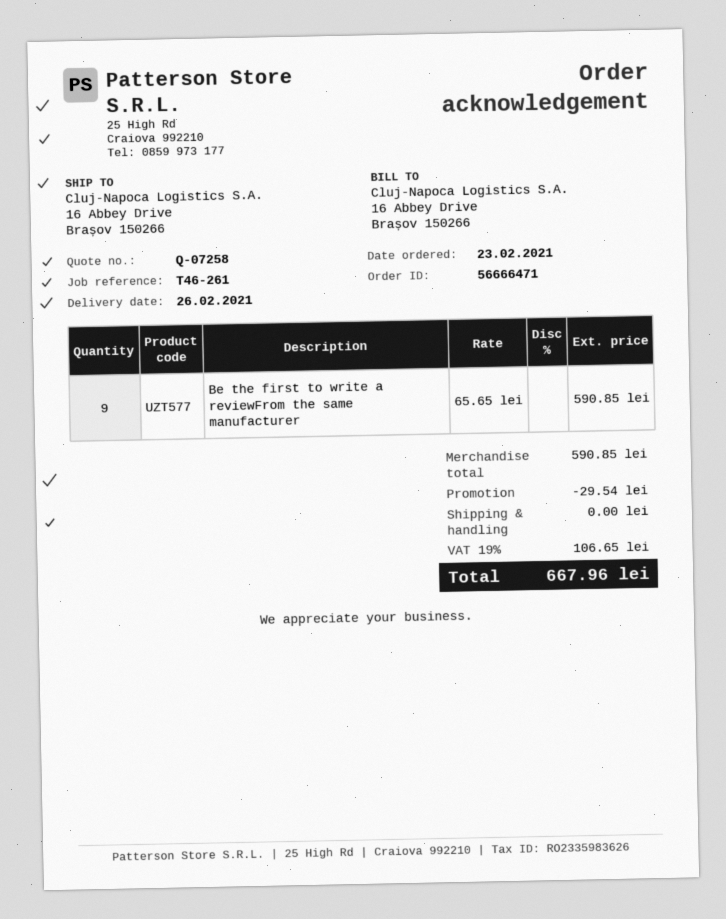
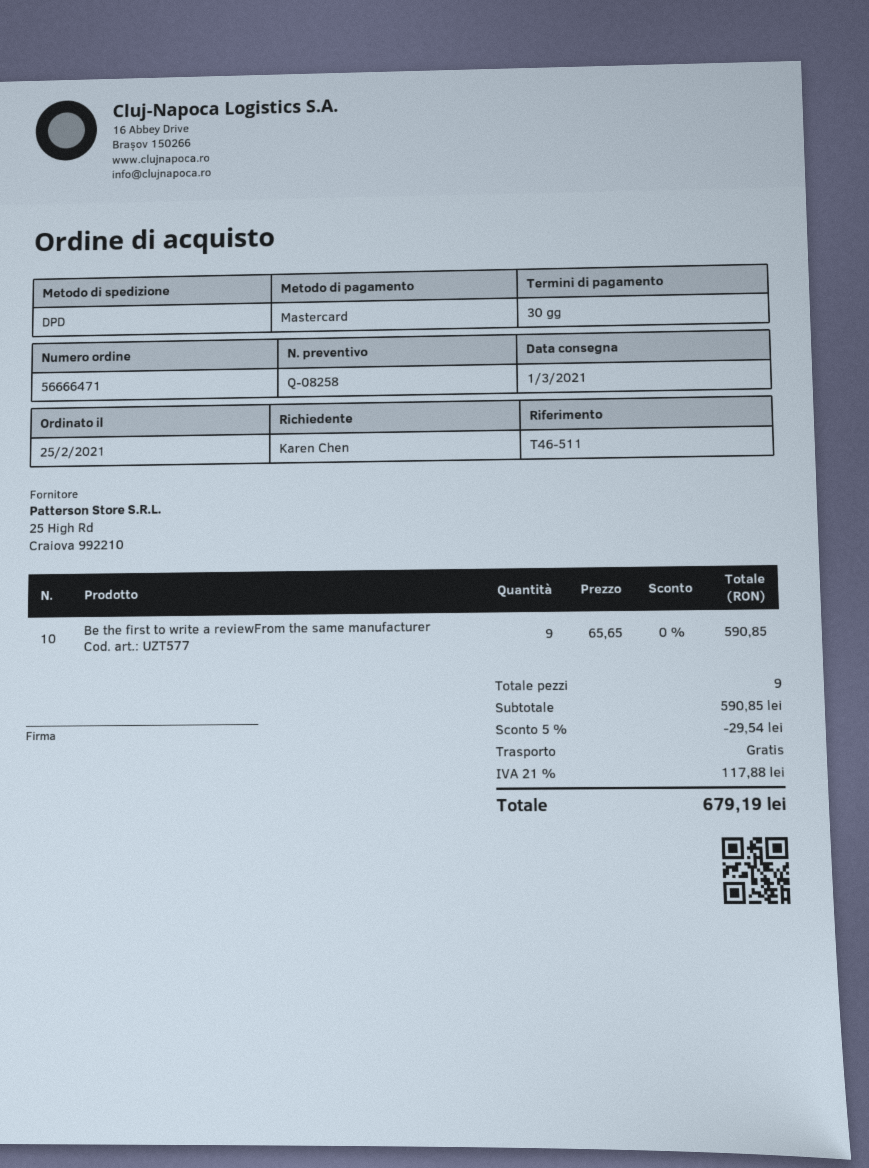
quote number: Q-07258 -> Q-08258
order date: 2021-02-23 -> 2021-02-25
delivery date: 2021-02-26 -> 2021-03-01
reference: T46-261 -> T46-511
tax: 19% = 106.65 -> 21% = 117.88
total: 667.96 -> 679.19

